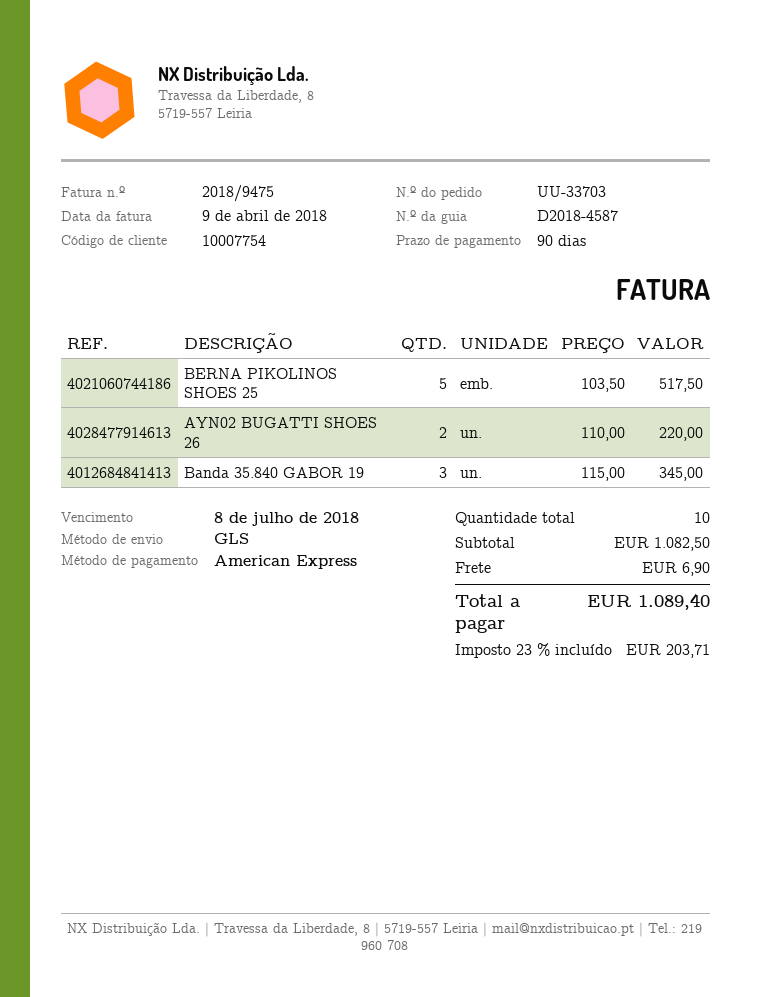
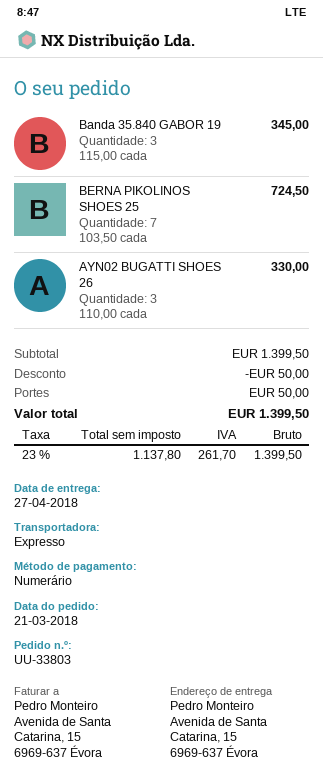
order number: UU-33703 -> UU-33803
payment method: American Express -> cash
shipping method: GLS -> express
BERNA PIKOLINOS SHOES 25: 5 x 103.50 = 517.50 -> 7 x 103.50 = 724.50
AYN02 BUGATTI SHOES 26: 2 x 110.00 = 220.00 -> 3 x 110.00 = 330.00
subtotal: 1082.50 -> 1399.50
discount: none -> 50.00
shipping: 6.90 -> 50.00
tax: 23% = 203.71 -> 23% = 261.70
total: 1089.40 -> 1399.50

